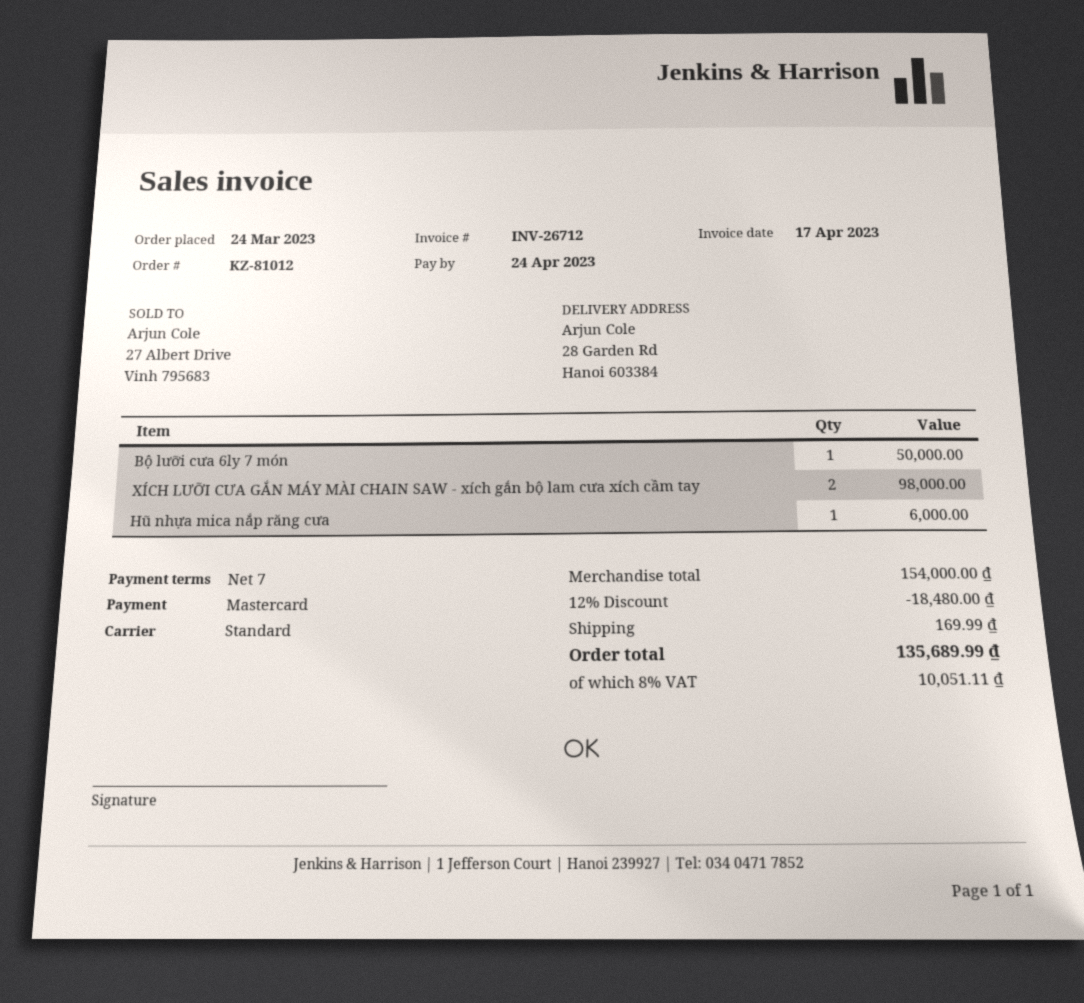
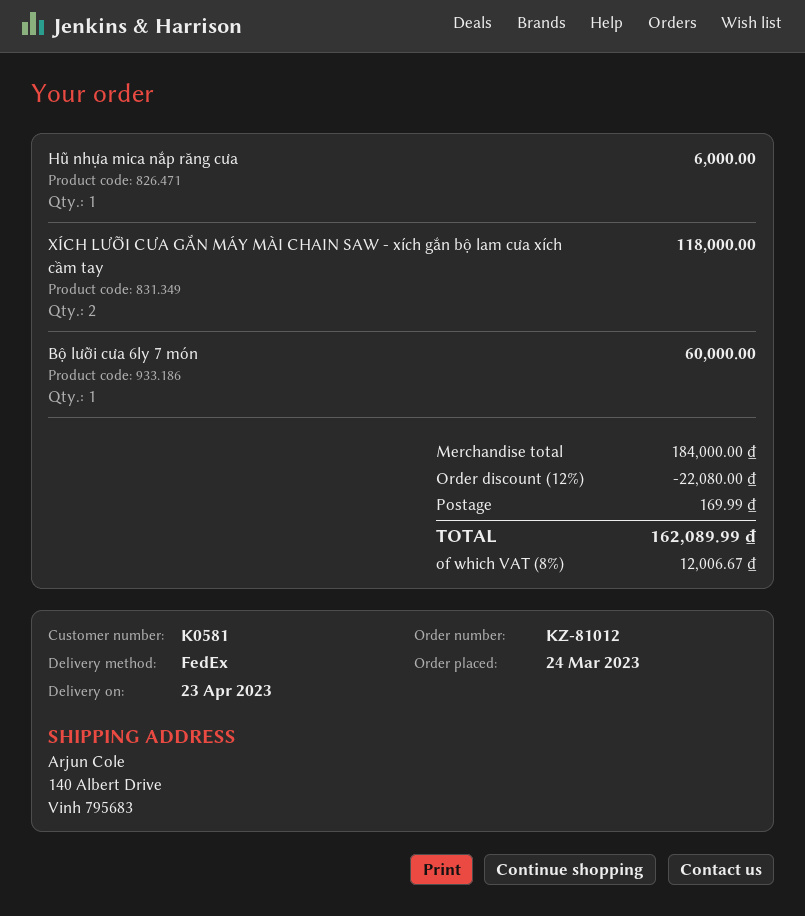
shipping method: standard -> FedEx
ship to: 28 Garden Rd, Hanoi 603384 -> 140 Albert Drive, Vinh 795683
Bộ lưỡi cưa 6ly 7 món: 1 for 50000.00 -> 1 for 60000.00
XÍCH LƯỠI CƯA GẮN MÁY MÀI CHAIN SAW - xích gắn bộ lam cưa xích cầm tay: 2 for 98000.00 -> 2 for 118000.00
subtotal: 154000.00 -> 184000.00
discount: 12% = 18480.00 -> 12% = 22080.00
tax: 8% = 10051.11 -> 8% = 12006.67
total: 135689.99 -> 162089.99

